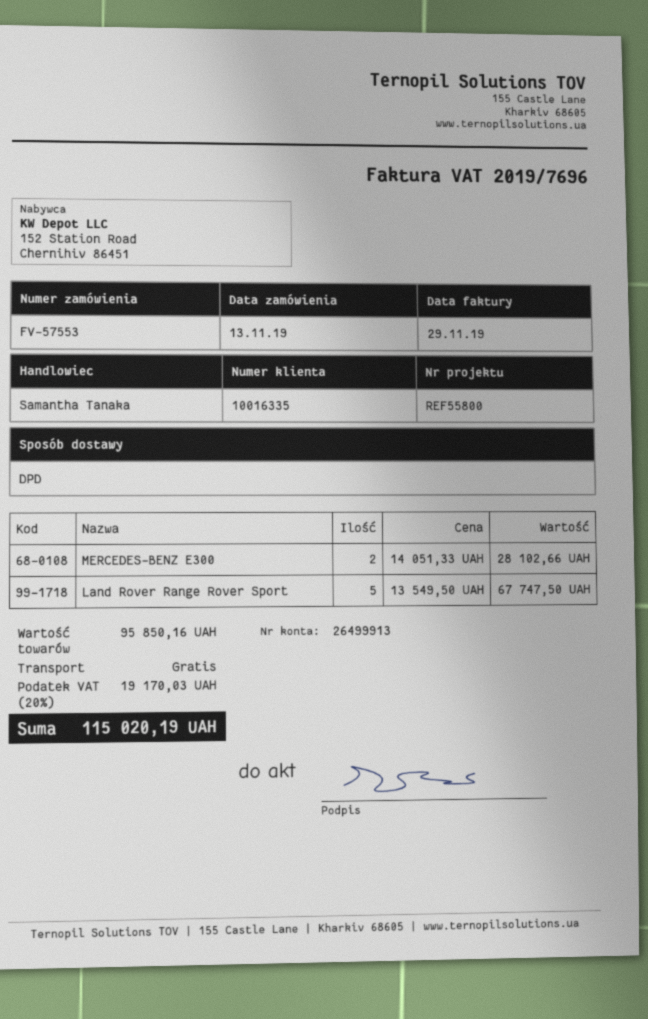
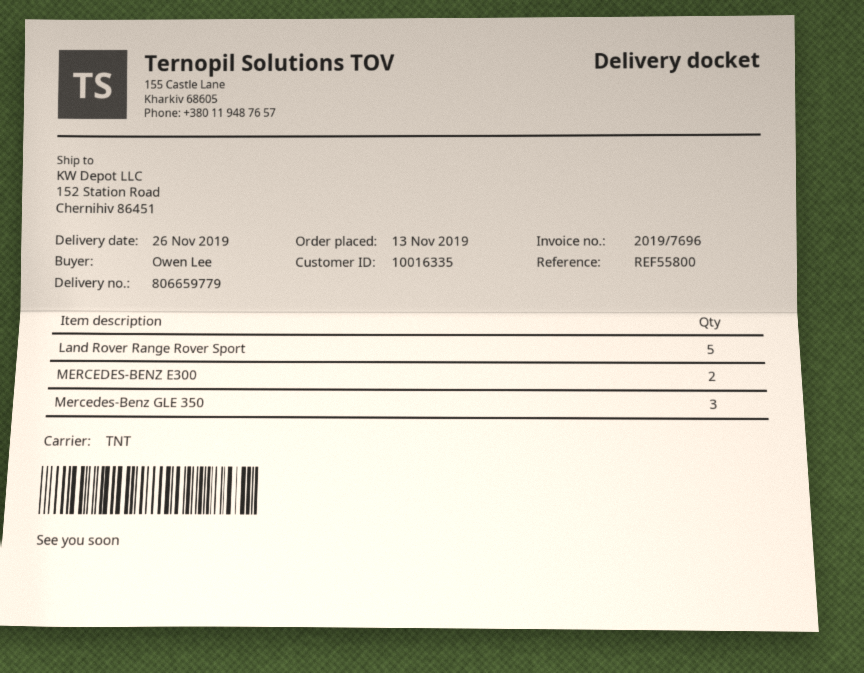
shipping method: DPD -> TNT
Mercedes-Benz GLE 350: none -> 3

